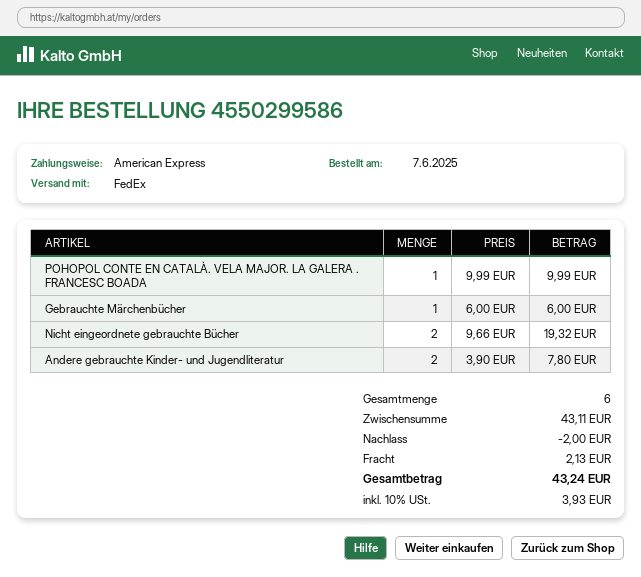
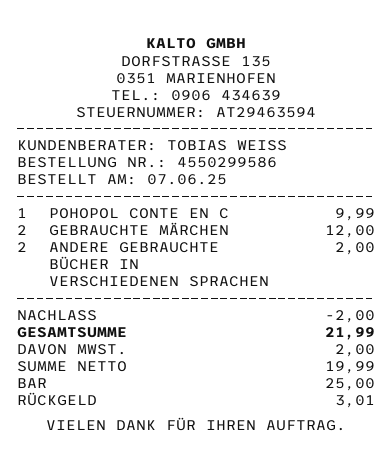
payment method: American Express -> cash
Gebrauchte Märchenbücher: 1 for 6.00 -> 2 for 12.00
Nicht eingeordnete gebrauchte Bücher: 2 for 19.32 -> none
Andere gebrauchte Kinder- und Jugendliteratur: 2 for 7.80 -> none
ANDERE GEBRAUCHTE BÜCHER IN VERSCHIEDENEN SPRACHEN: none -> 2 for 2.00
shipping: 2.13 -> none
tax: 3.93 -> 2.00
total: 43.24 -> 21.99

